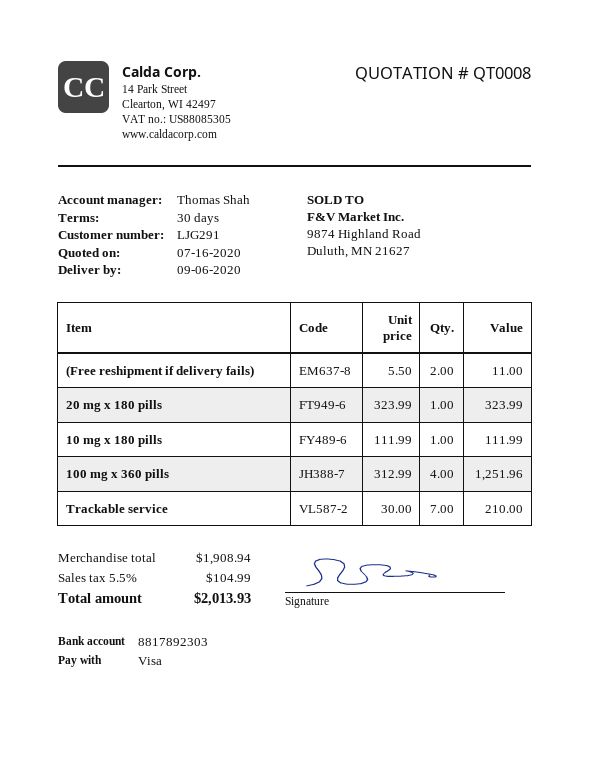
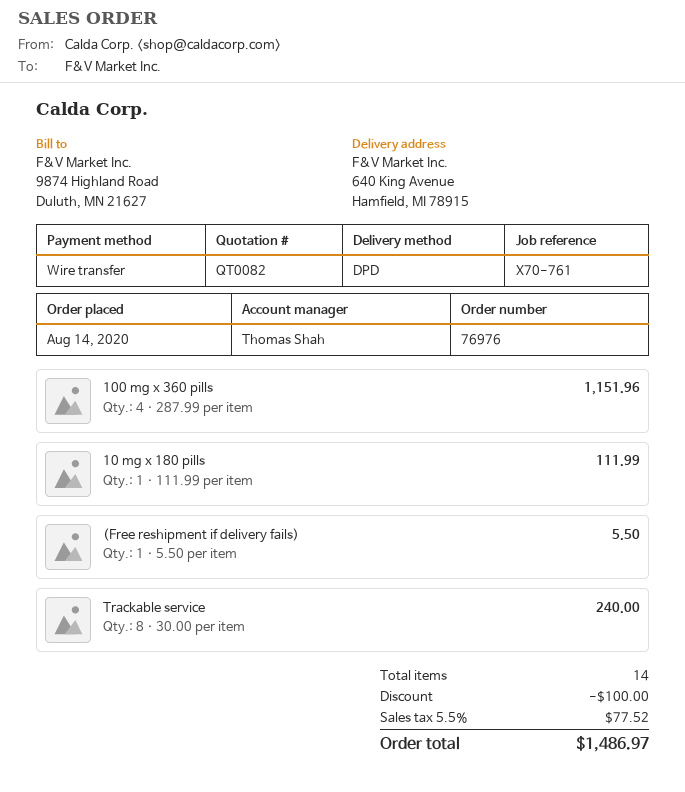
quote number: QT0008 -> QT0082
payment method: Visa -> bank transfer
(Free reshipment if delivery fails): 2 x 5.50 = 11.00 -> 1 x 5.50 = 5.50
20 mg x 180 pills: 1 x 323.99 = 323.99 -> none
100 mg x 360 pills: 4 x 312.99 = 1251.96 -> 4 x 287.99 = 1151.96
Trackable service: 7 x 30.00 = 210.00 -> 8 x 30.00 = 240.00
discount: none -> 100.00
tax: 5.5% = 104.99 -> 5.5% = 77.52
total: 2013.93 -> 1486.97

